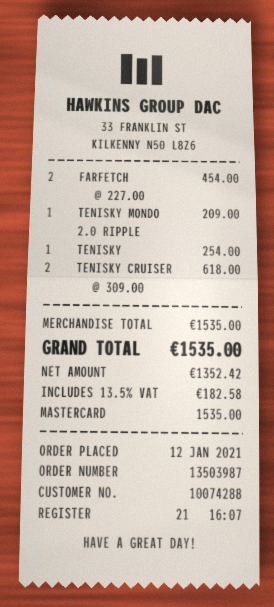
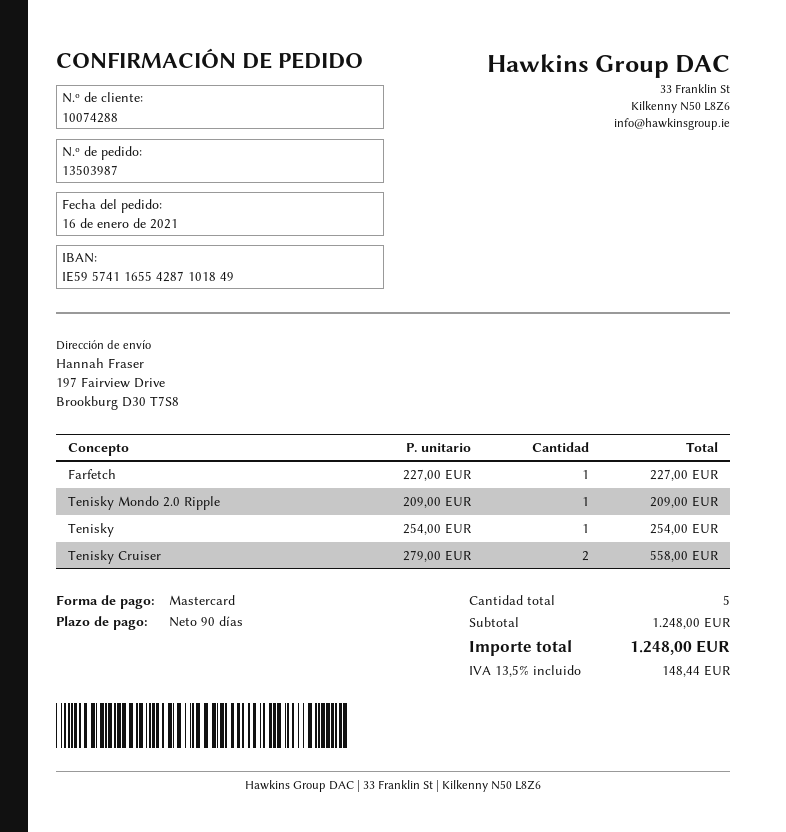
order date: 2021-01-12 -> 2021-01-16
FARFETCH: 2 x 227.00 = 454.00 -> 1 x 227.00 = 227.00
TENISKY CRUISER: 2 x 309.00 = 618.00 -> 2 x 279.00 = 558.00
subtotal: 1535.00 -> 1248.00
tax: 13.5% = 182.58 -> 13.5% = 148.44
total: 1535.00 -> 1248.00

